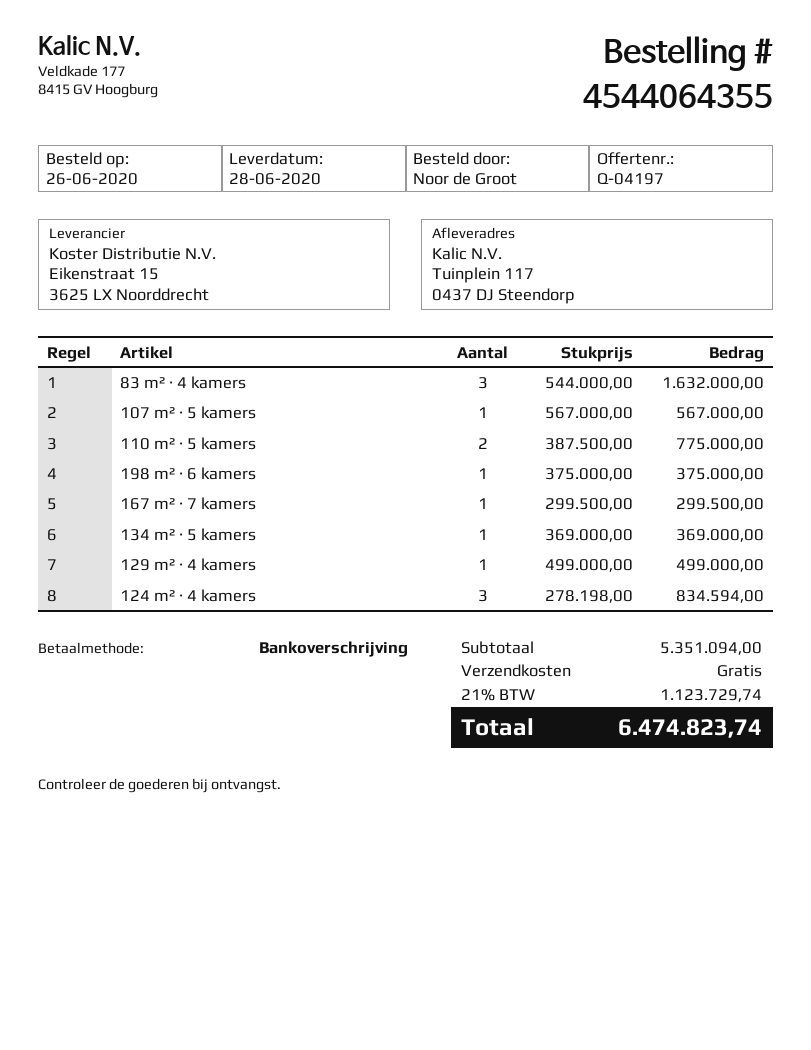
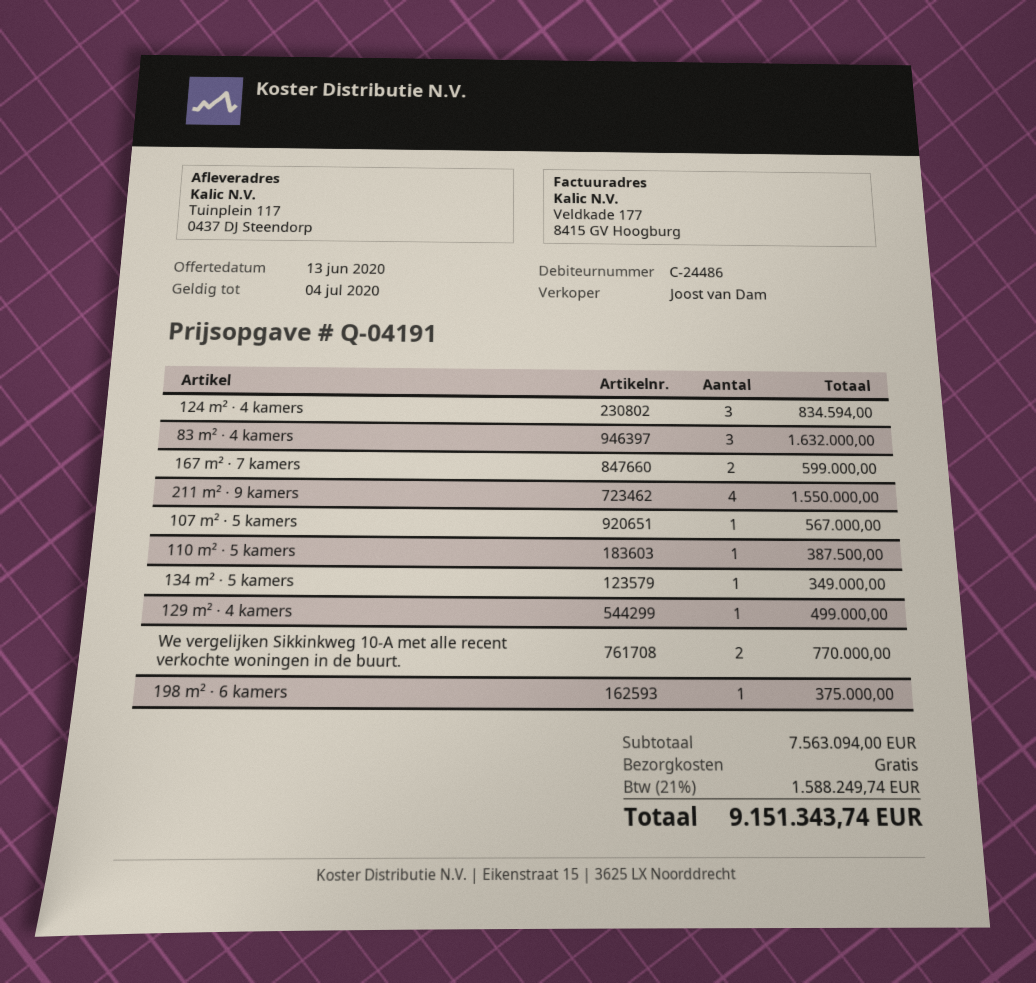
quote number: Q-04197 -> Q-04191
110 m² · 5 kamers: 2 for 775000.00 -> 1 for 387500.00
167 m² · 7 kamers: 1 for 299500.00 -> 2 for 599000.00
134 m² · 5 kamers: 1 for 369000.00 -> 1 for 349000.00
211 m² · 9 kamers: none -> 4 for 1550000.00
We vergelijken Sikkinkweg 10-A met alle recent verkochte woningen in de buurt.: none -> 2 for 770000.00
subtotal: 5351094.00 -> 7563094.00
tax: 21% = 1123729.74 -> 21% = 1588249.74
total: 6474823.74 -> 9151343.74

